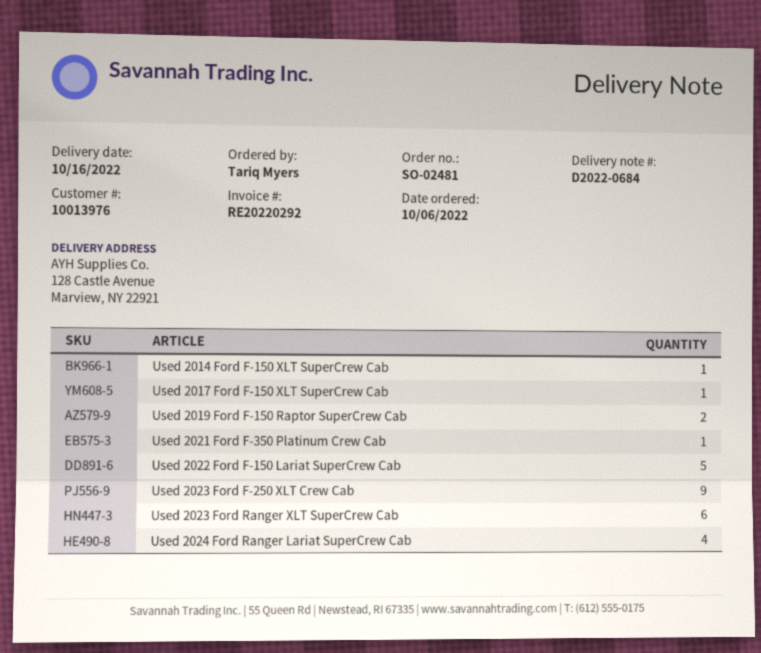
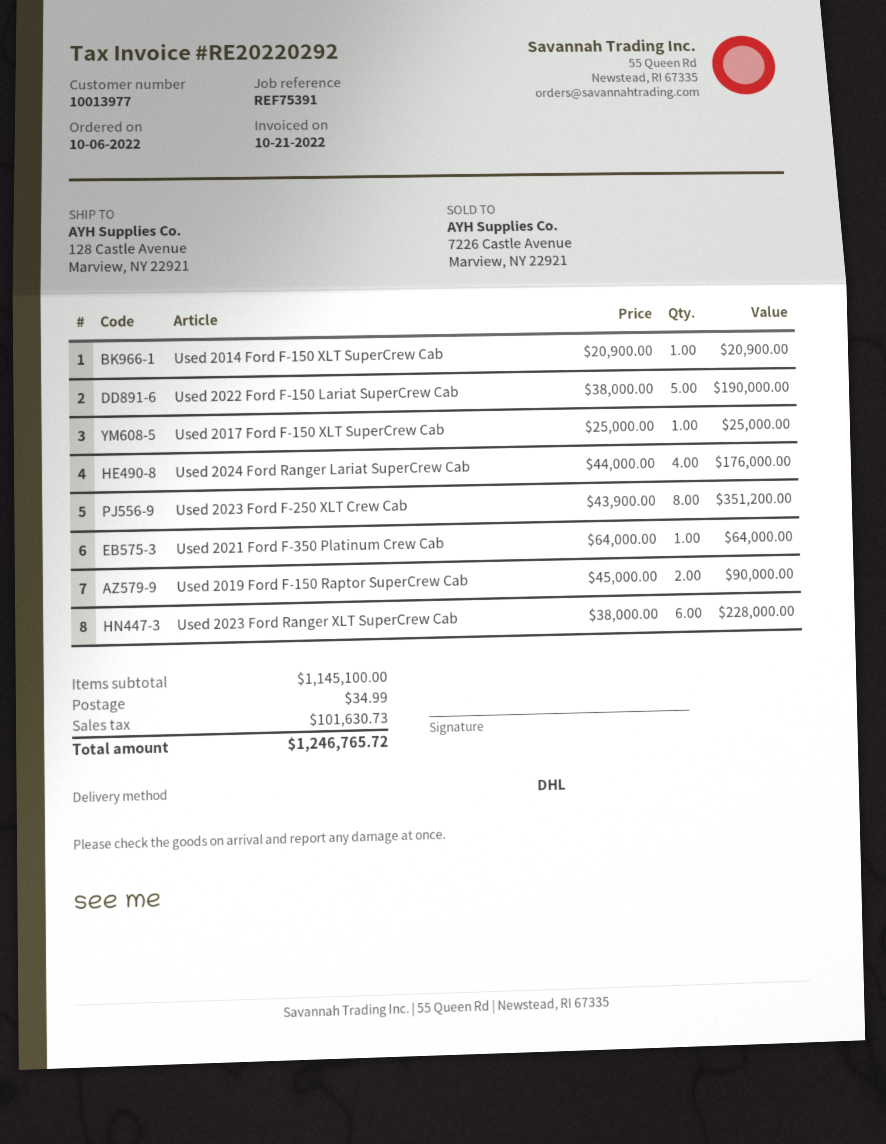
customer number: 10013976 -> 10013977
Used 2023 Ford F-250 XLT Crew Cab: 9 -> 8

